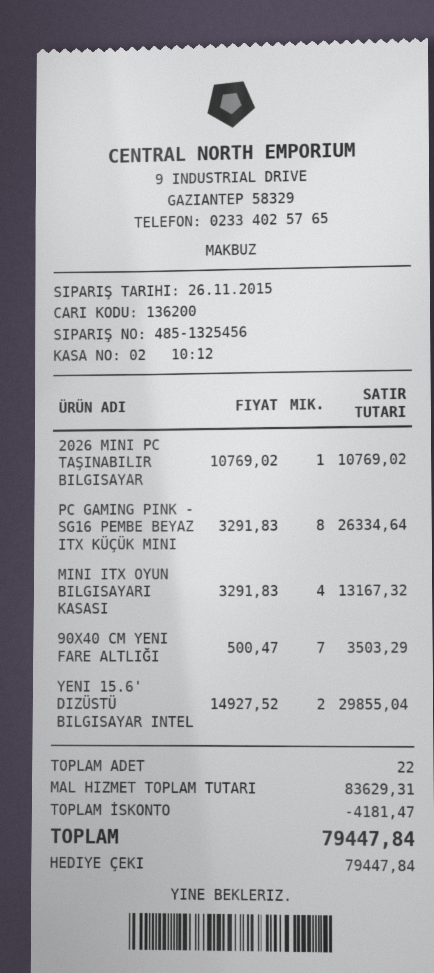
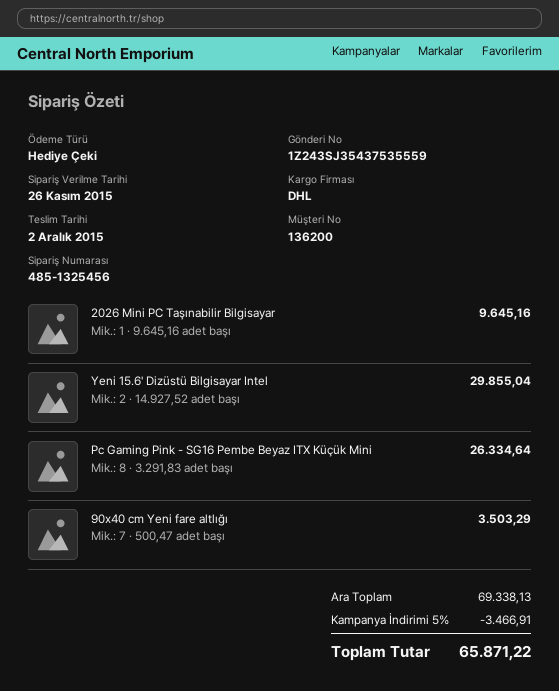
2026 MINI PC TAŞINABILIR BILGISAYAR: 1 x 10769.02 = 10769.02 -> 1 x 9645.16 = 9645.16
MINI ITX OYUN BILGISAYARI KASASI: 4 x 3291.83 = 13167.32 -> none
subtotal: 83629.31 -> 69338.13
discount: 4181.47 -> 3466.91
total: 79447.84 -> 65871.22

